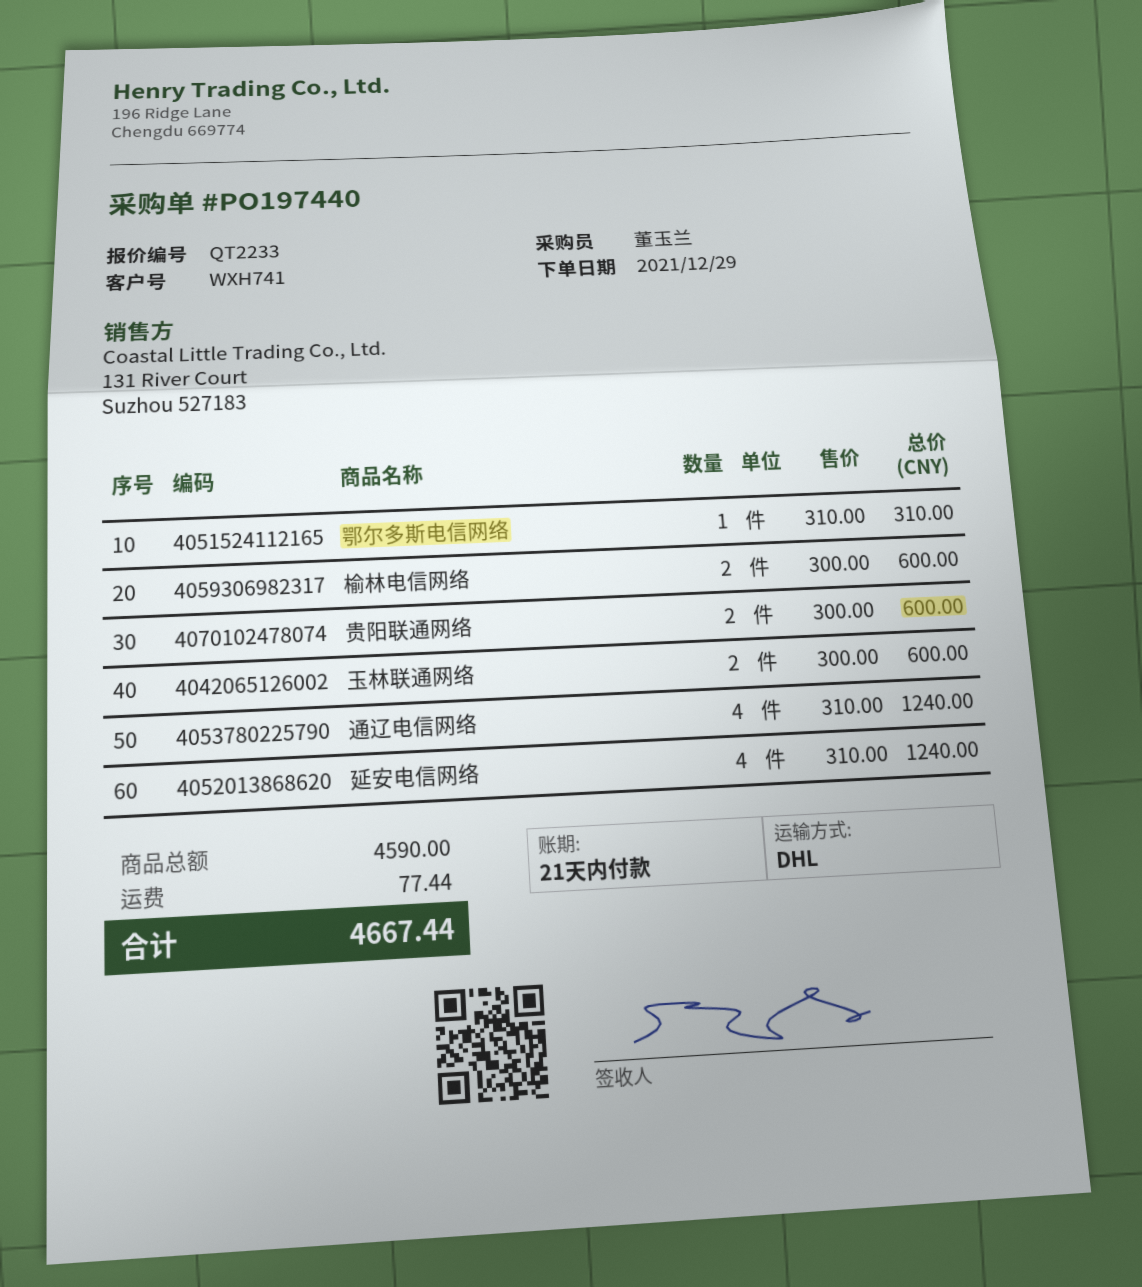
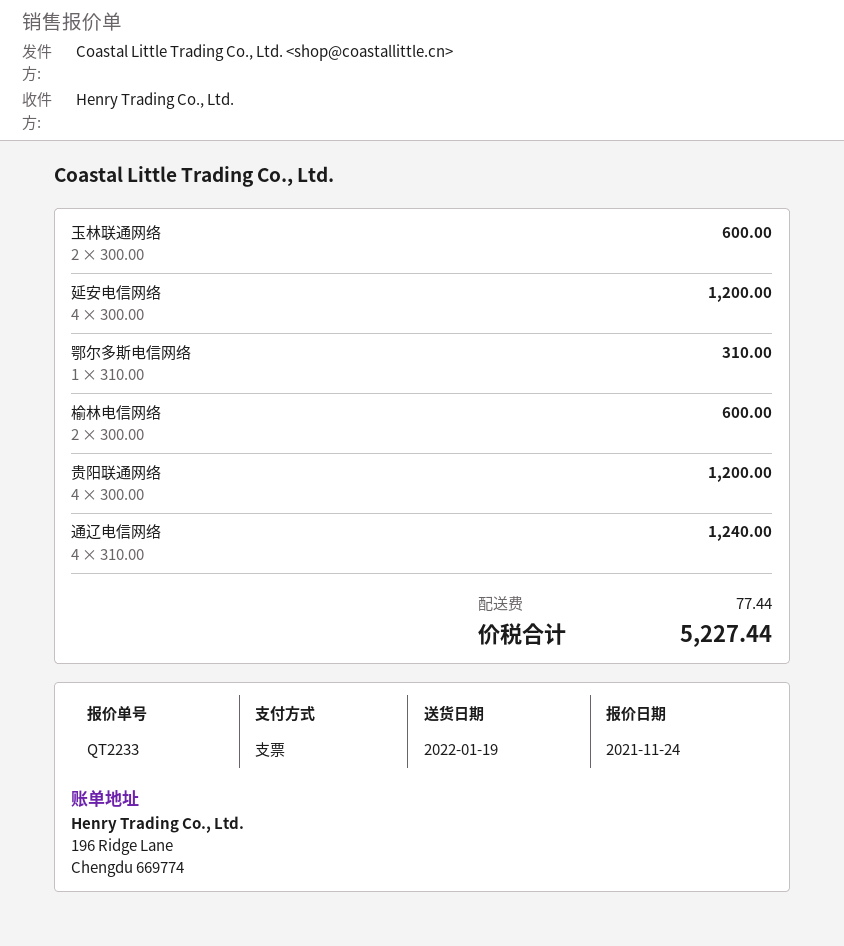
贵阳联通网络: 2 x 300.00 = 600.00 -> 4 x 300.00 = 1200.00
延安电信网络: 4 x 310.00 = 1240.00 -> 4 x 300.00 = 1200.00
total: 4667.44 -> 5227.44

